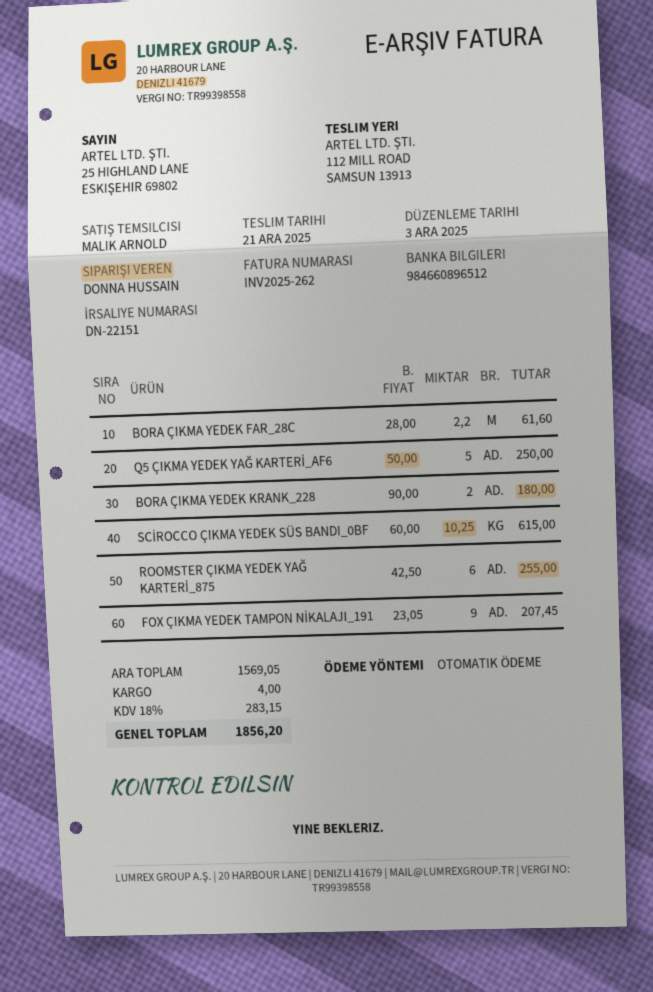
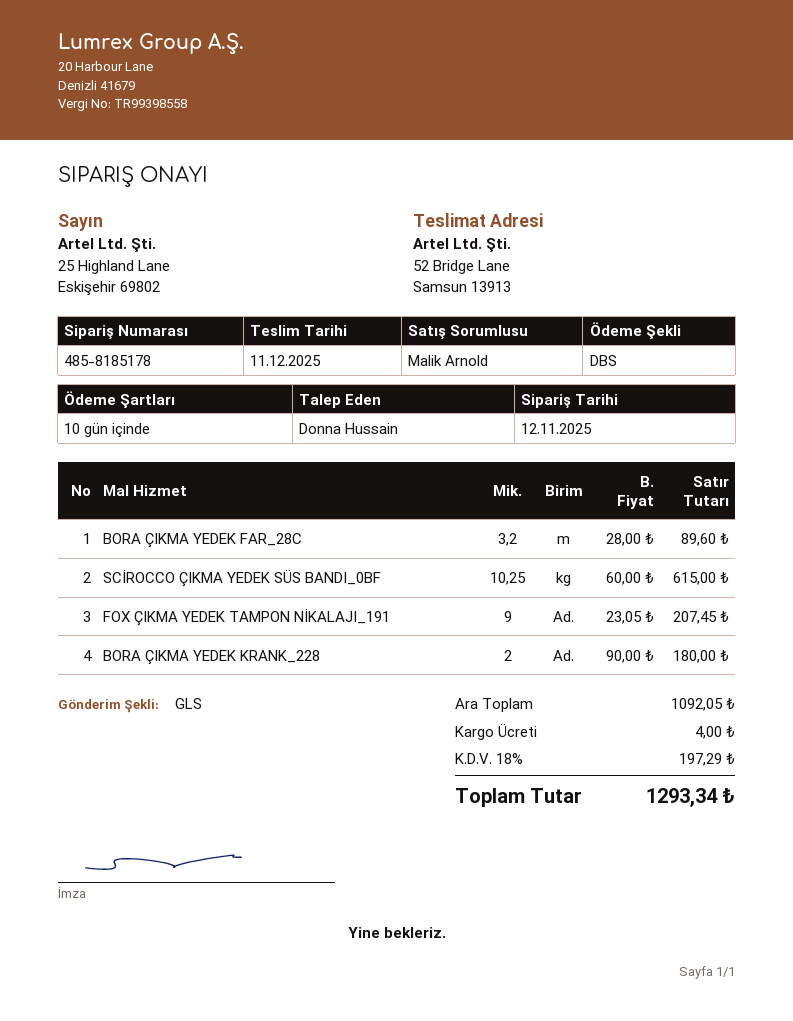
delivery date: 2025-12-21 -> 2025-12-11
ship to: 112 MILL ROAD, SAMSUN 13913 -> 52 Bridge Lane, Samsun 13913
BORA ÇIKMA YEDEK FAR_28C: 2.2 x 28.00 = 61.60 -> 3.2 x 28.00 = 89.60
Q5 ÇIKMA YEDEK YAĞ KARTERİ_AF6: 5 x 50.00 = 250.00 -> none
ROOMSTER ÇIKMA YEDEK YAĞ KARTERİ_875: 6 x 42.50 = 255.00 -> none
subtotal: 1569.05 -> 1092.05
tax: 18% = 283.15 -> 18% = 197.29
total: 1856.20 -> 1293.34

